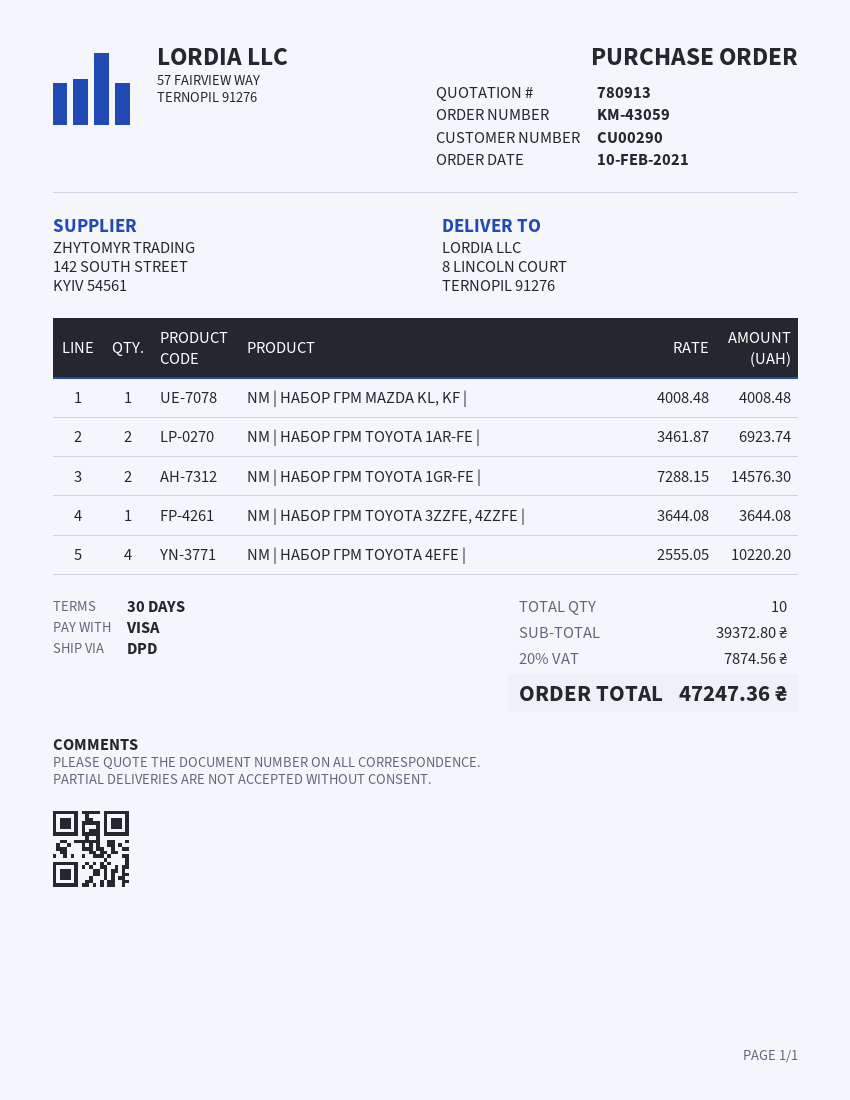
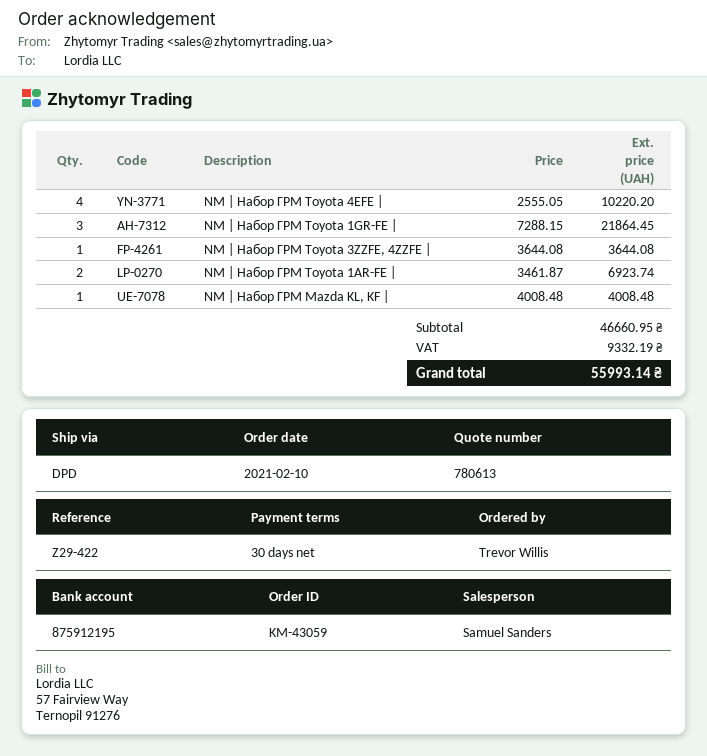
quote number: 780913 -> 780613
NM | НАБОР ГРМ TOYOTA 1GR-FE |: 2 x 7288.15 = 14576.30 -> 3 x 7288.15 = 21864.45
subtotal: 39372.80 -> 46660.95
tax: 7874.56 -> 9332.19
total: 47247.36 -> 55993.14

